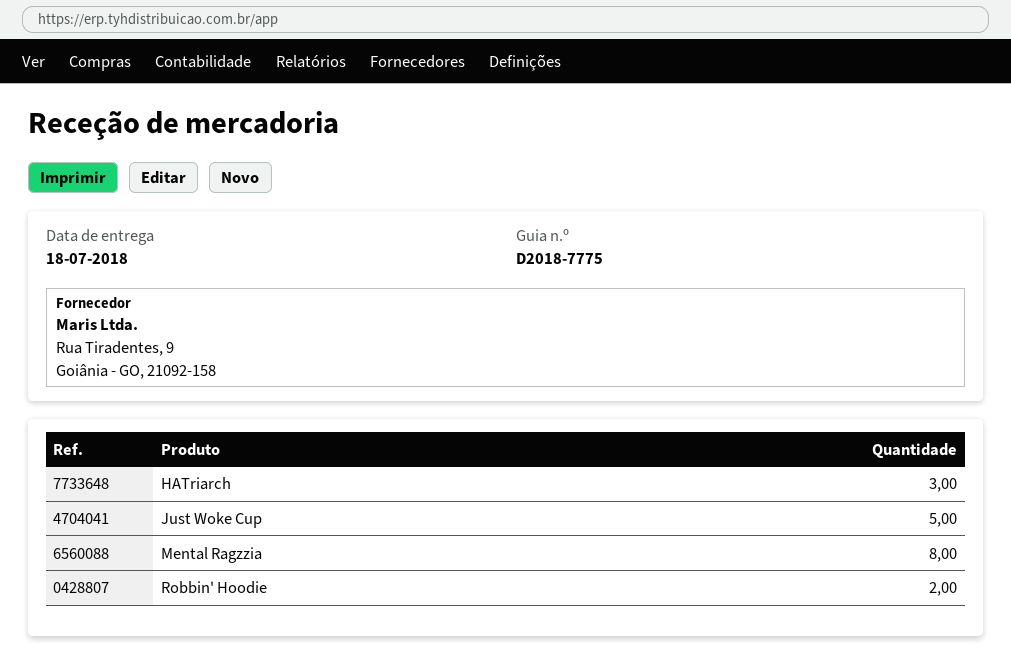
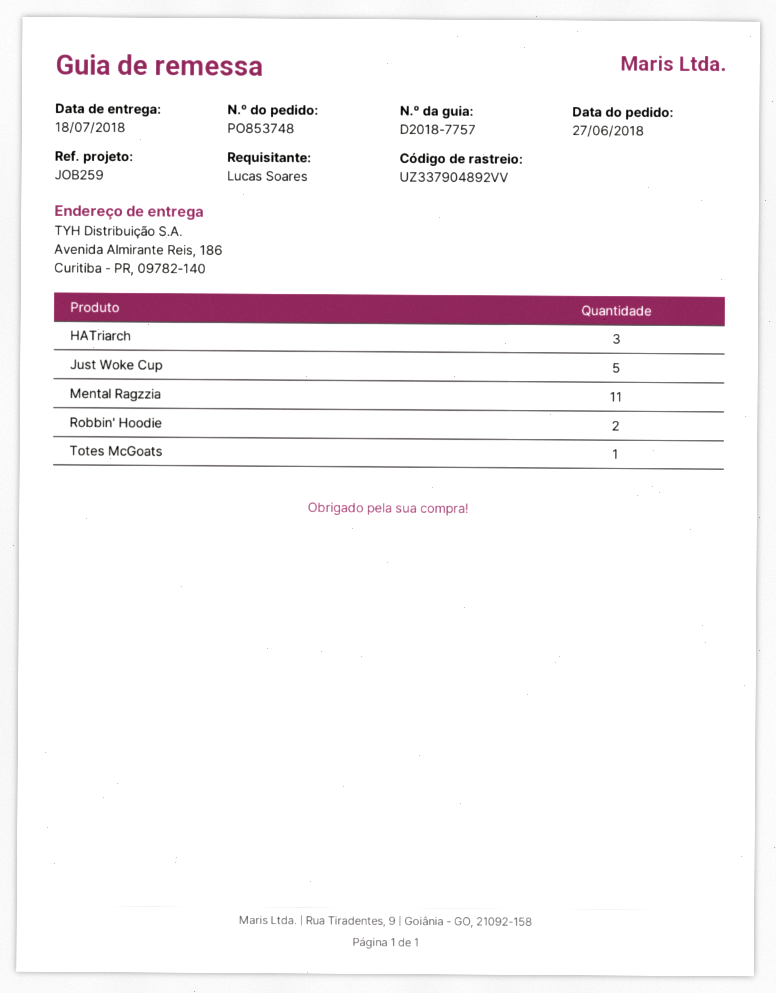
delivery note number: D2018-7775 -> D2018-7757
Mental Ragzzia: 8 -> 11
Totes McGoats: none -> 1

